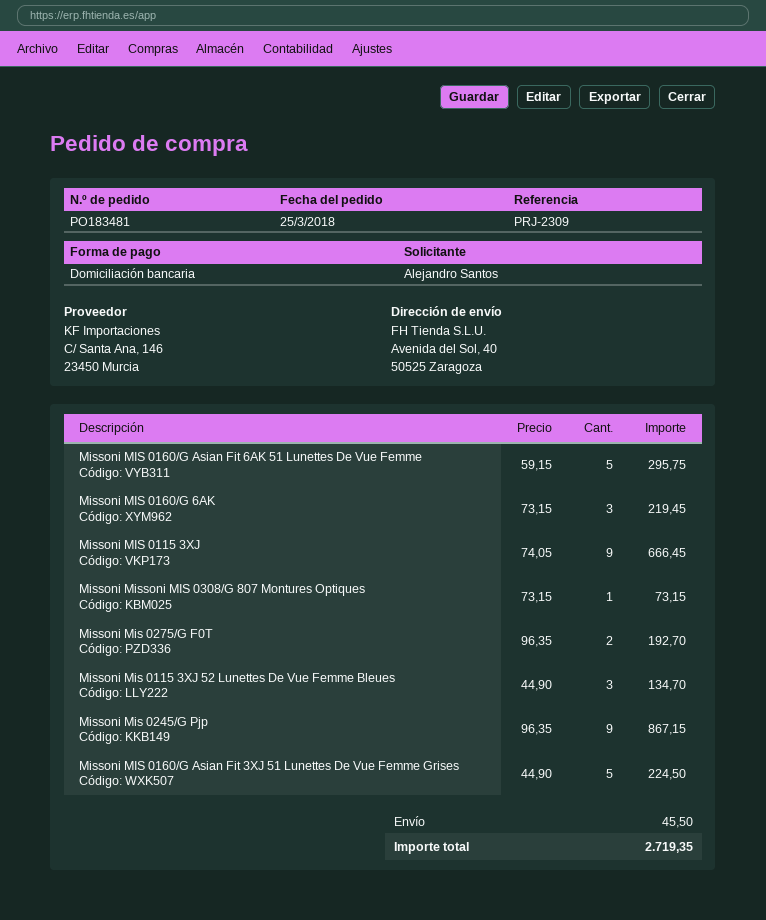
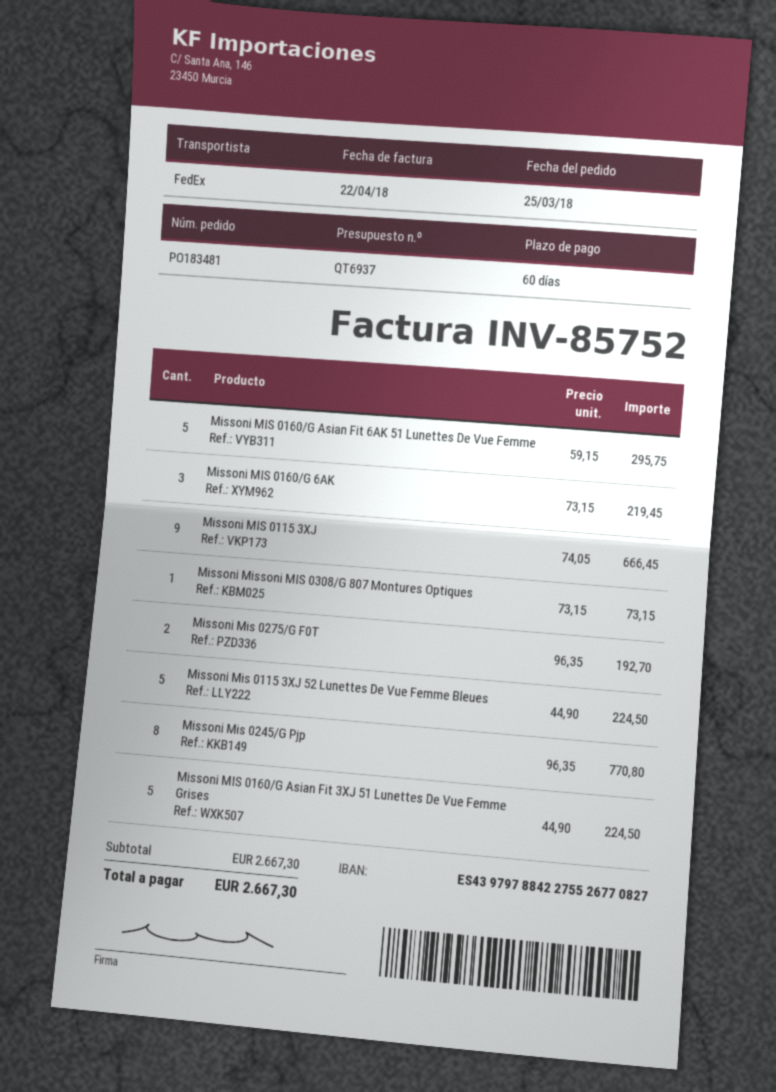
Missoni Mis 0115 3XJ 52 Lunettes De Vue Femme Bleues: 3 x 44.90 = 134.70 -> 5 x 44.90 = 224.50
Missoni Mis 0245/G Pjp: 9 x 96.35 = 867.15 -> 8 x 96.35 = 770.80
shipping: 45.50 -> none
total: 2719.35 -> 2667.30

